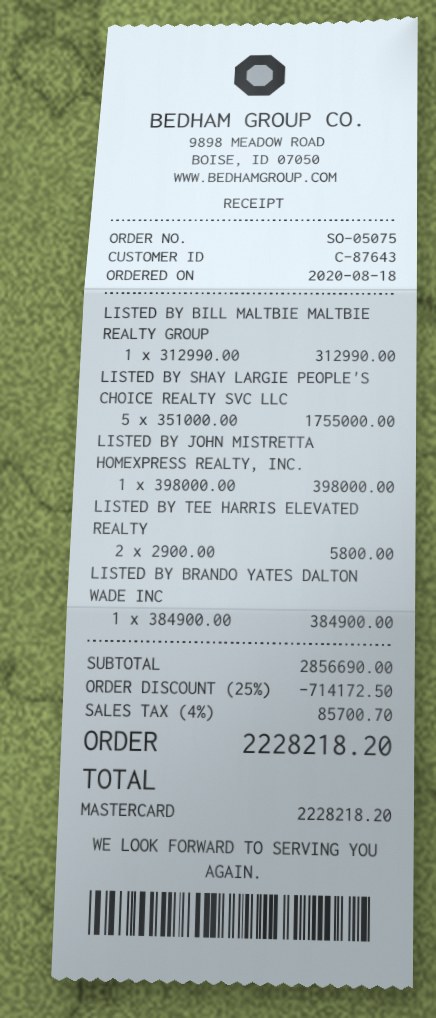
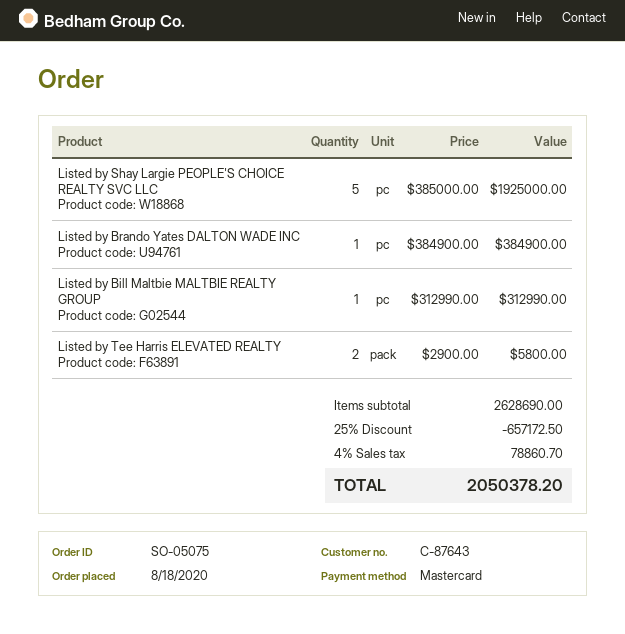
LISTED BY SHAY LARGIE PEOPLE'S CHOICE REALTY SVC LLC: 5 x 351000.00 = 1755000.00 -> 5 x 385000.00 = 1925000.00
LISTED BY JOHN MISTRETTA HOMEXPRESS REALTY, INC.: 1 x 398000.00 = 398000.00 -> none
subtotal: 2856690.00 -> 2628690.00
discount: 25% = 714172.50 -> 25% = 657172.50
tax: 4% = 85700.70 -> 4% = 78860.70
total: 2228218.20 -> 2050378.20

